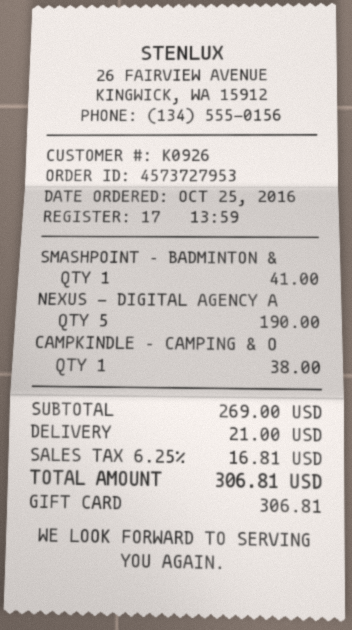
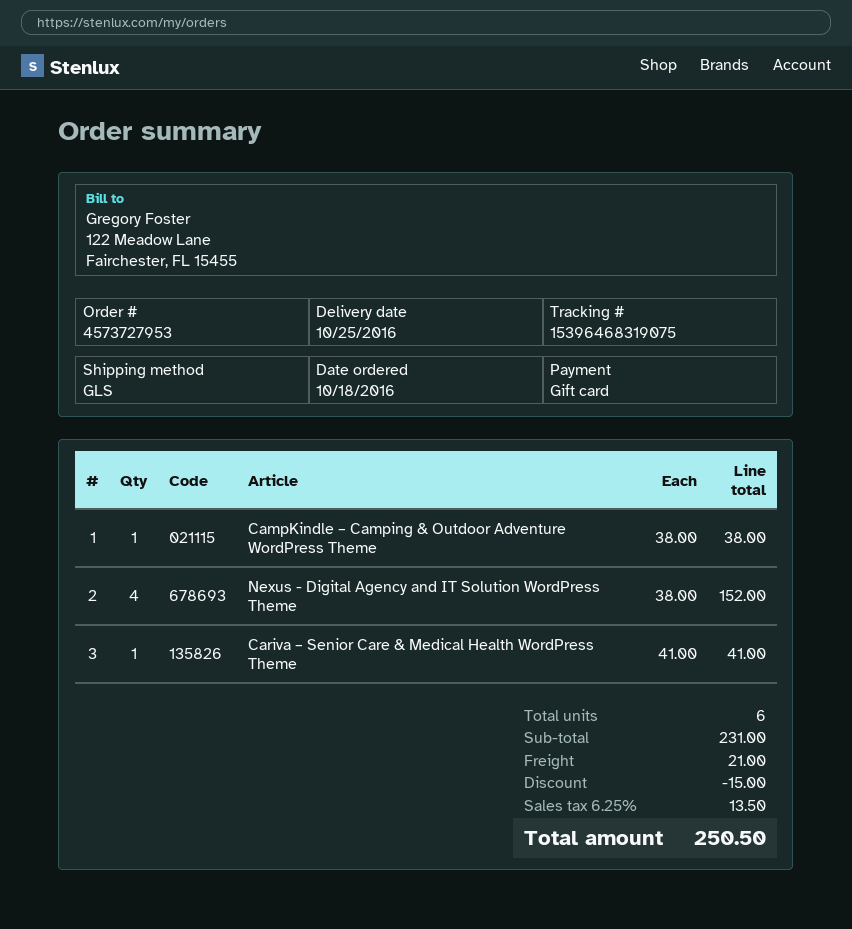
order date: 2016-10-25 -> 2016-10-18
SMASHPOINT – BADMINTON &: 1 for 41.00 -> none
NEXUS - DIGITAL AGENCY A: 5 for 190.00 -> 4 for 152.00
Cariva – Senior Care & Medical Health WordPress Theme: none -> 1 for 41.00
subtotal: 269.00 -> 231.00
discount: none -> 15.00
tax: 6.25% = 16.81 -> 6.25% = 13.50
total: 306.81 -> 250.50

